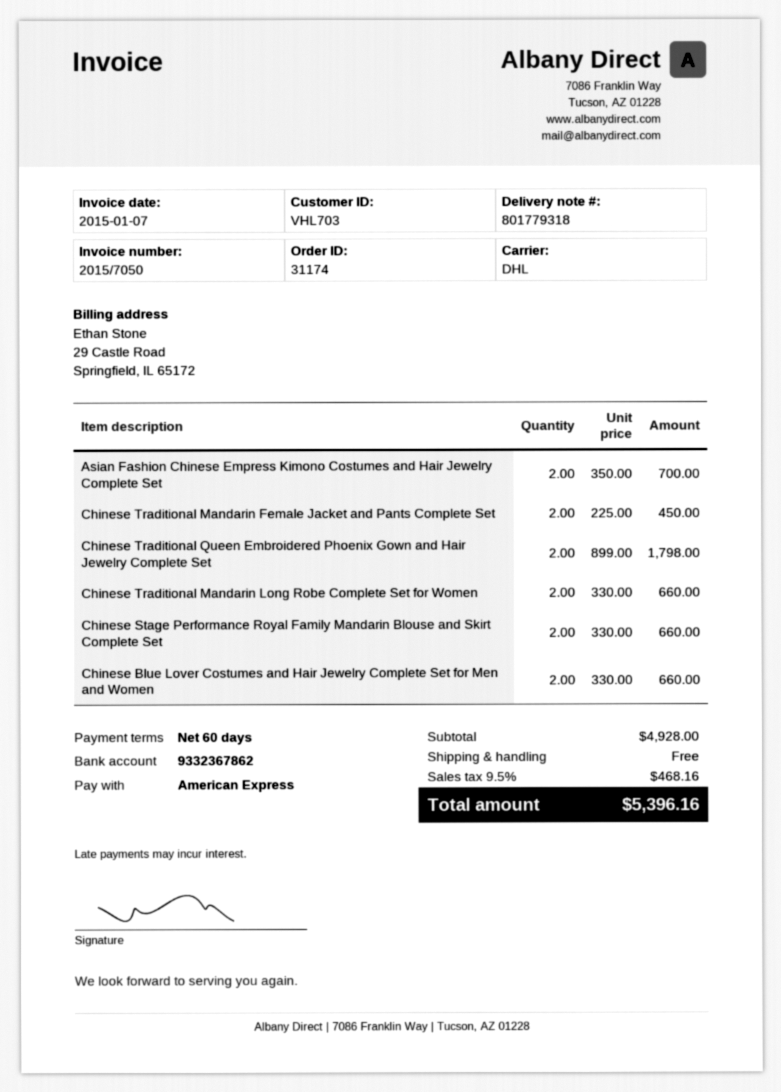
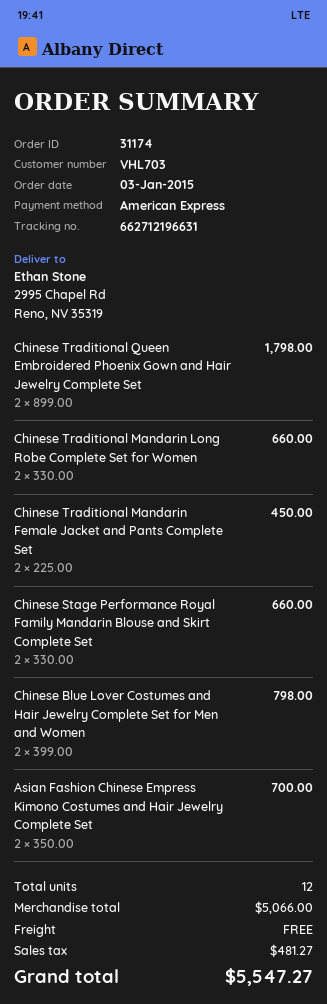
Chinese Blue Lover Costumes and Hair Jewelry Complete Set for Men and Women: 2 x 330.00 = 660.00 -> 2 x 399.00 = 798.00
subtotal: 4928.00 -> 5066.00
tax: 468.16 -> 481.27
total: 5396.16 -> 5547.27

